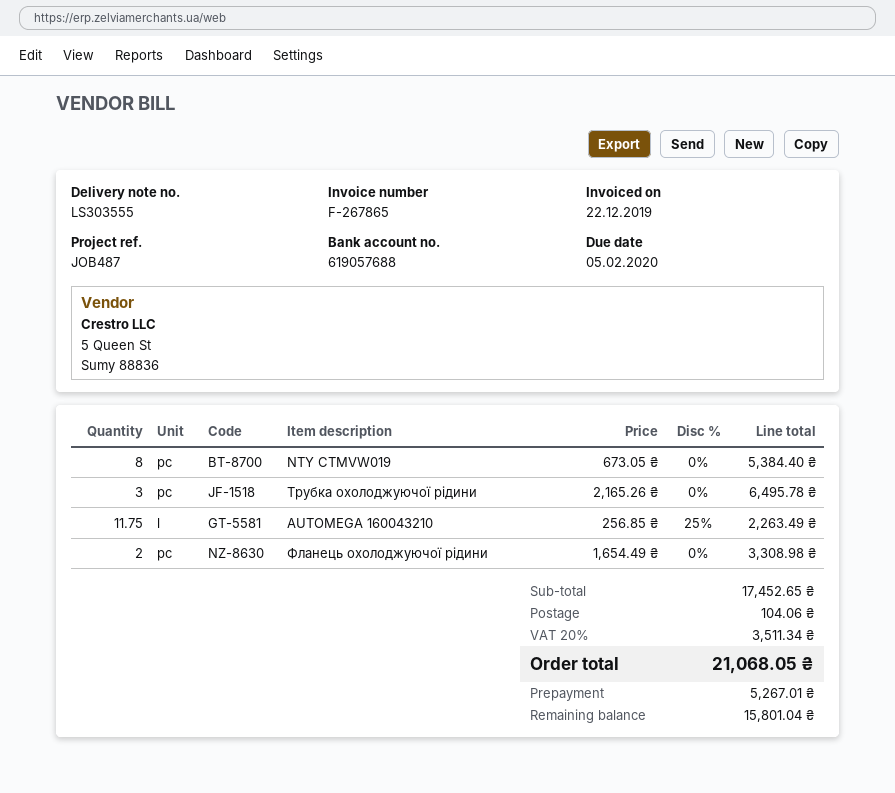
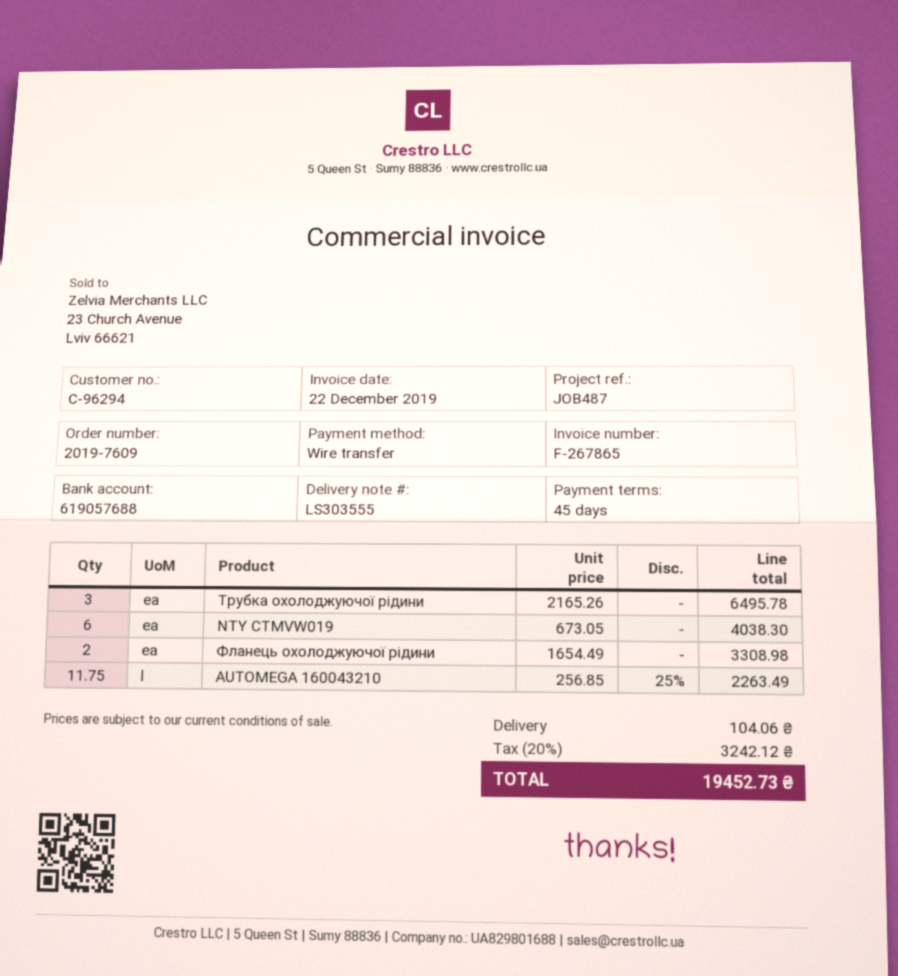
NTY CTMVW019: 8 x 673.05 = 5384.40 -> 6 x 673.05 = 4038.30
tax: 20% = 3511.34 -> 20% = 3242.12
total: 21068.05 -> 19452.73

